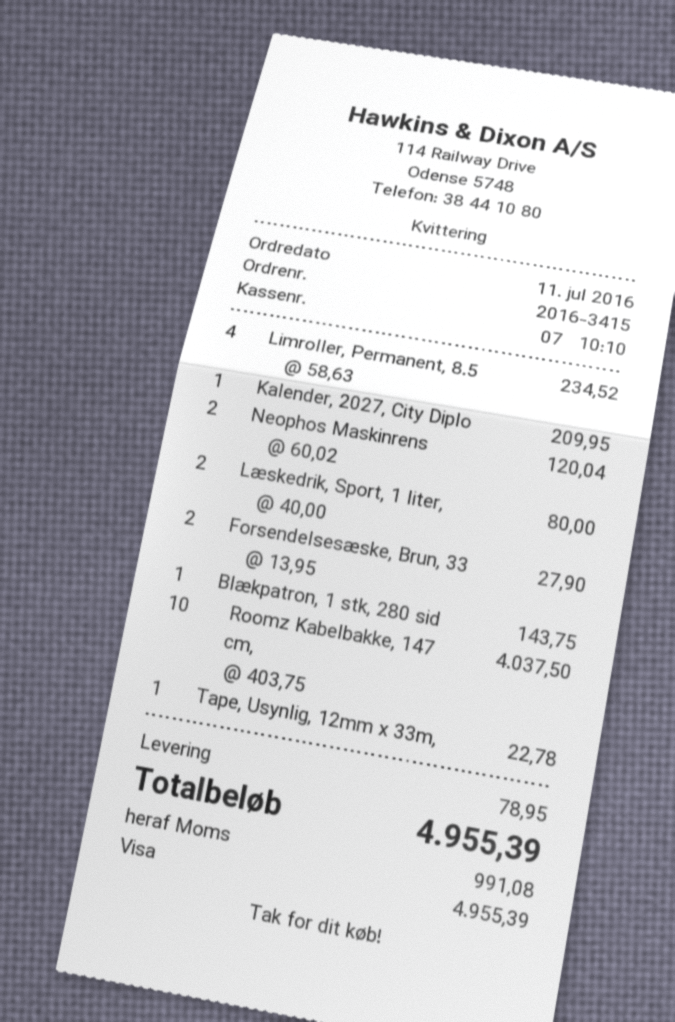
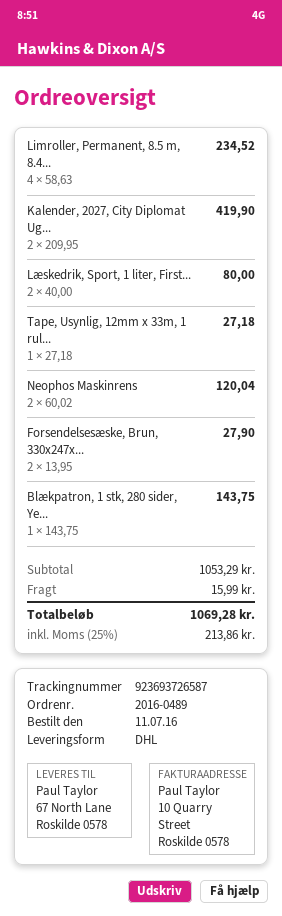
order number: 2016-3415 -> 2016-0489
Kalender, 2027, City Diplo: 1 x 209.95 = 209.95 -> 2 x 209.95 = 419.90
Roomz Kabelbakke, 147 cm,: 10 x 403.75 = 4037.50 -> none
Tape, Usynlig, 12mm x 33m,: 1 x 22.78 = 22.78 -> 1 x 27.18 = 27.18
shipping: 78.95 -> 15.99
tax: 991.08 -> 213.86
total: 4955.39 -> 1069.28

